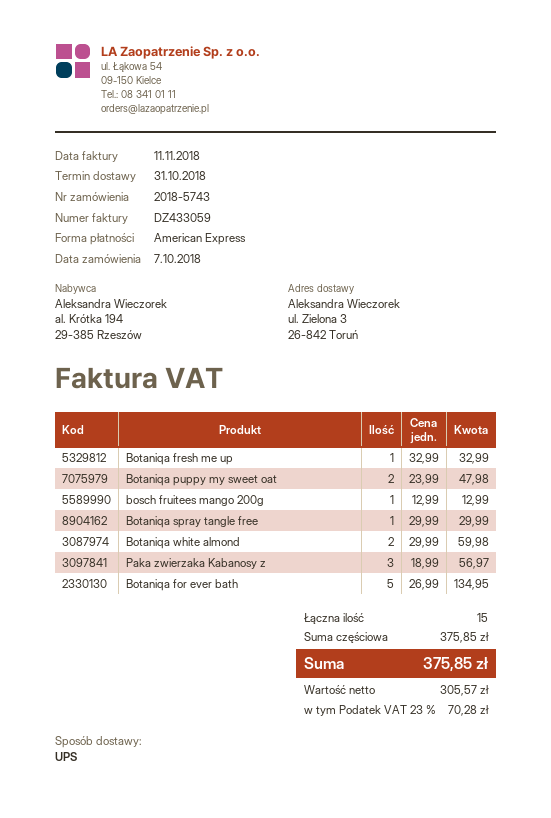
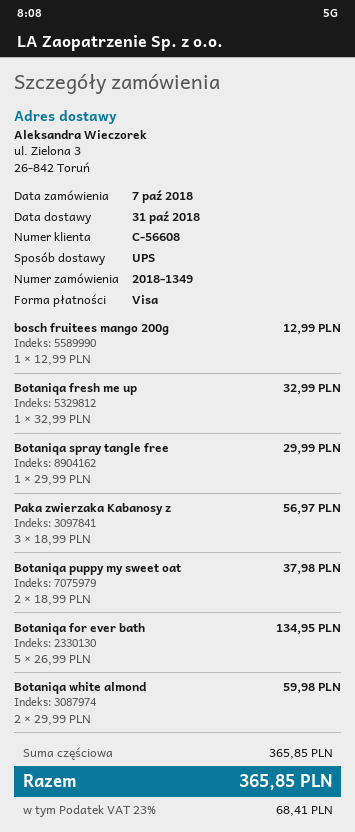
order number: 2018-5743 -> 2018-1349
payment method: American Express -> Visa
Botaniqa puppy my sweet oat: 2 x 23.99 = 47.98 -> 2 x 18.99 = 37.98
subtotal: 375.85 -> 365.85
tax: 23% = 70.28 -> 23% = 68.41
total: 375.85 -> 365.85

